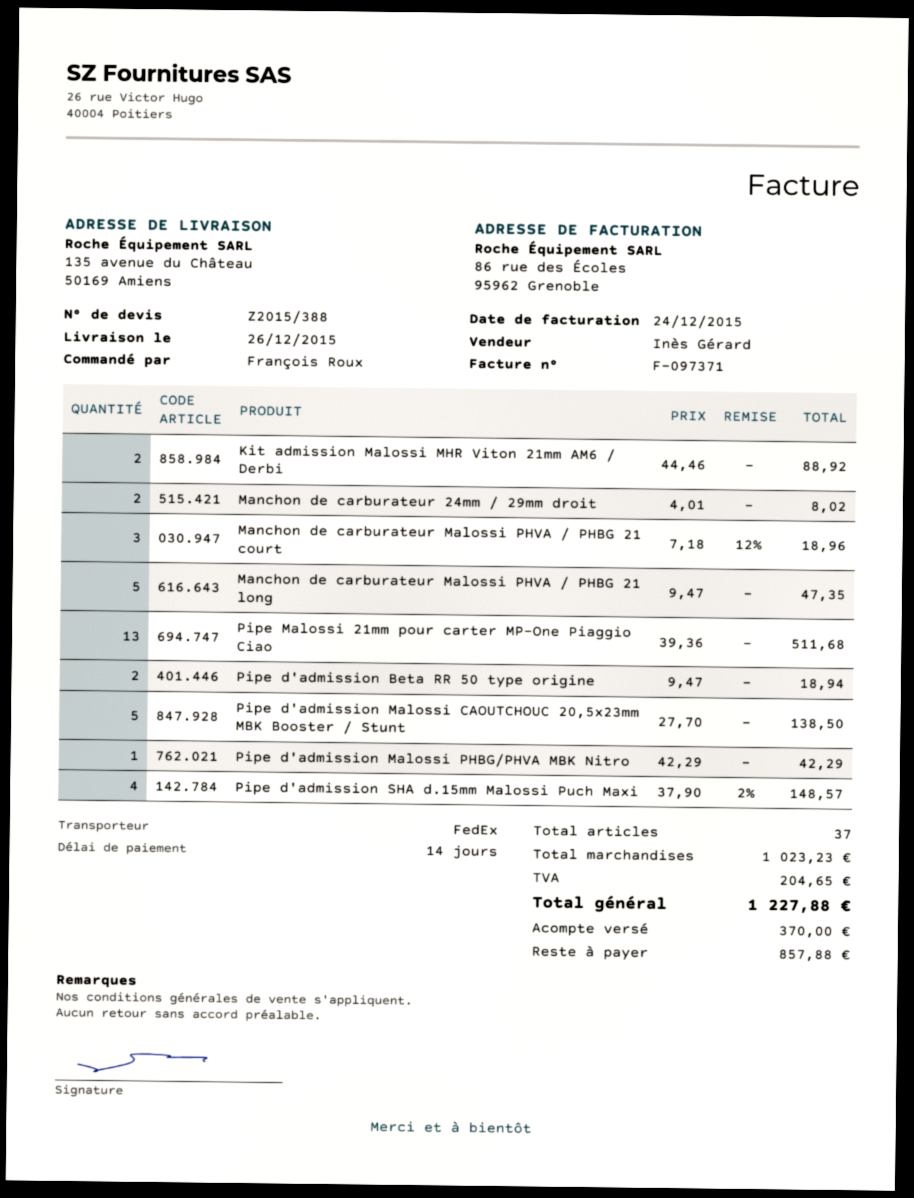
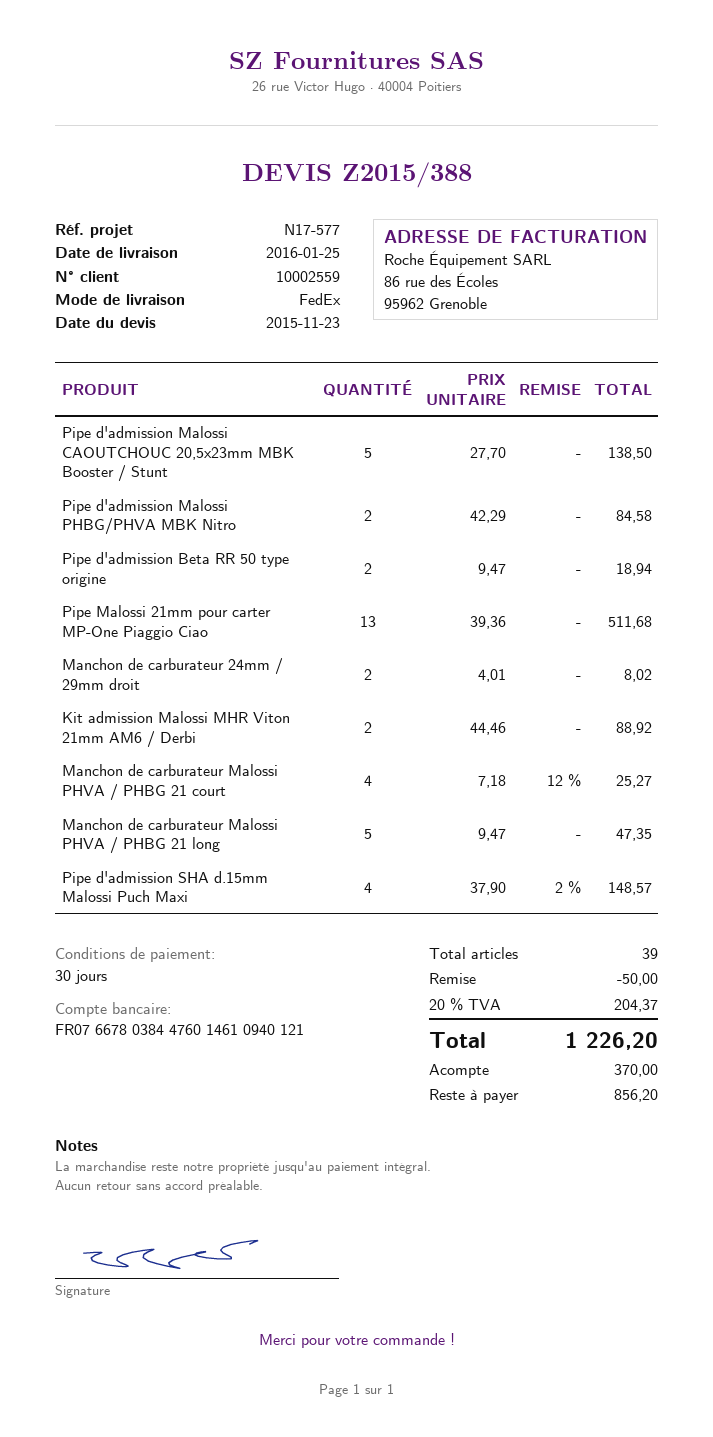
delivery date: 2015-12-26 -> 2016-01-25
payment terms: 14 days -> 30 days
Manchon de carburateur Malossi PHVA / PHBG 21 court: 3 x 7.18 - 12% = 18.96 -> 4 x 7.18 - 12% = 25.27
Pipe d'admission Malossi PHBG/PHVA MBK Nitro: 1 x 42.29 = 42.29 -> 2 x 42.29 = 84.58
total quantity: 37 -> 39
discount: none -> 50.00
tax: 204.65 -> 204.37
total: 1227.88 -> 1226.20
balance: 857.88 -> 856.20

